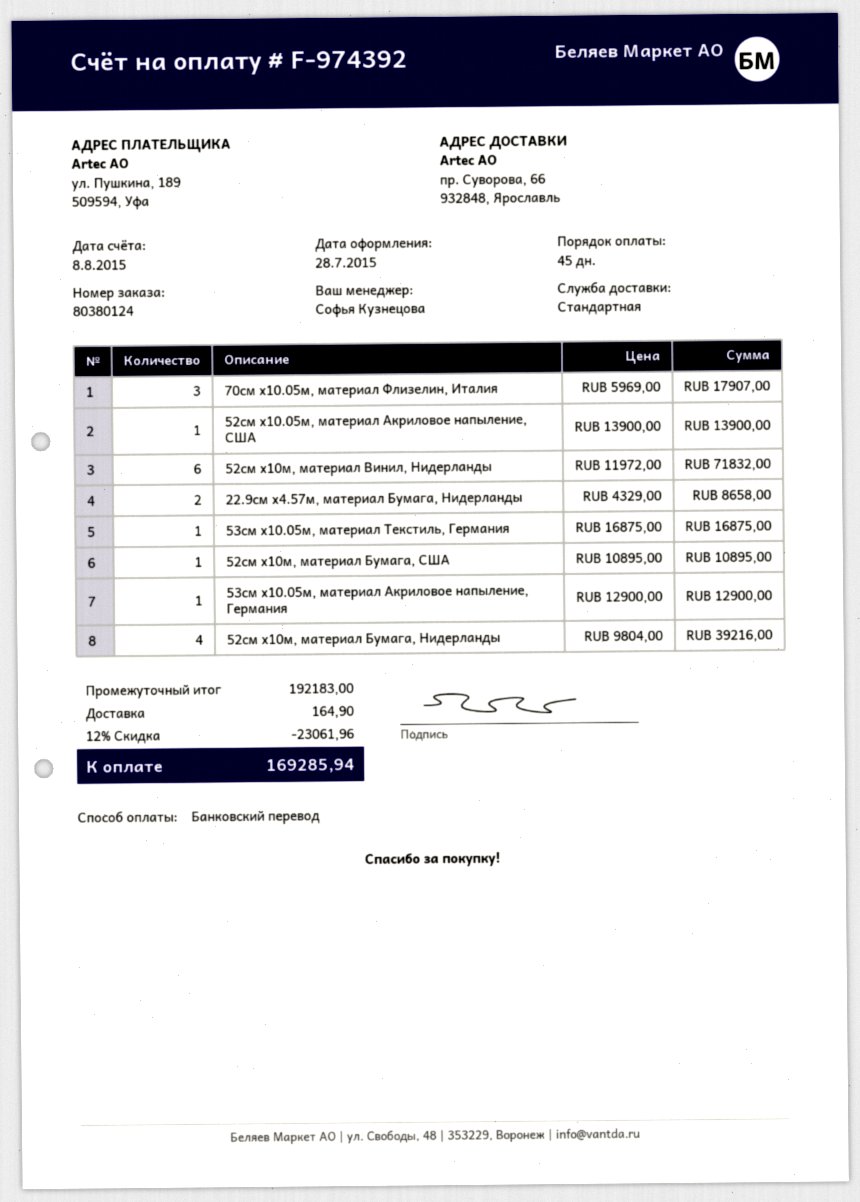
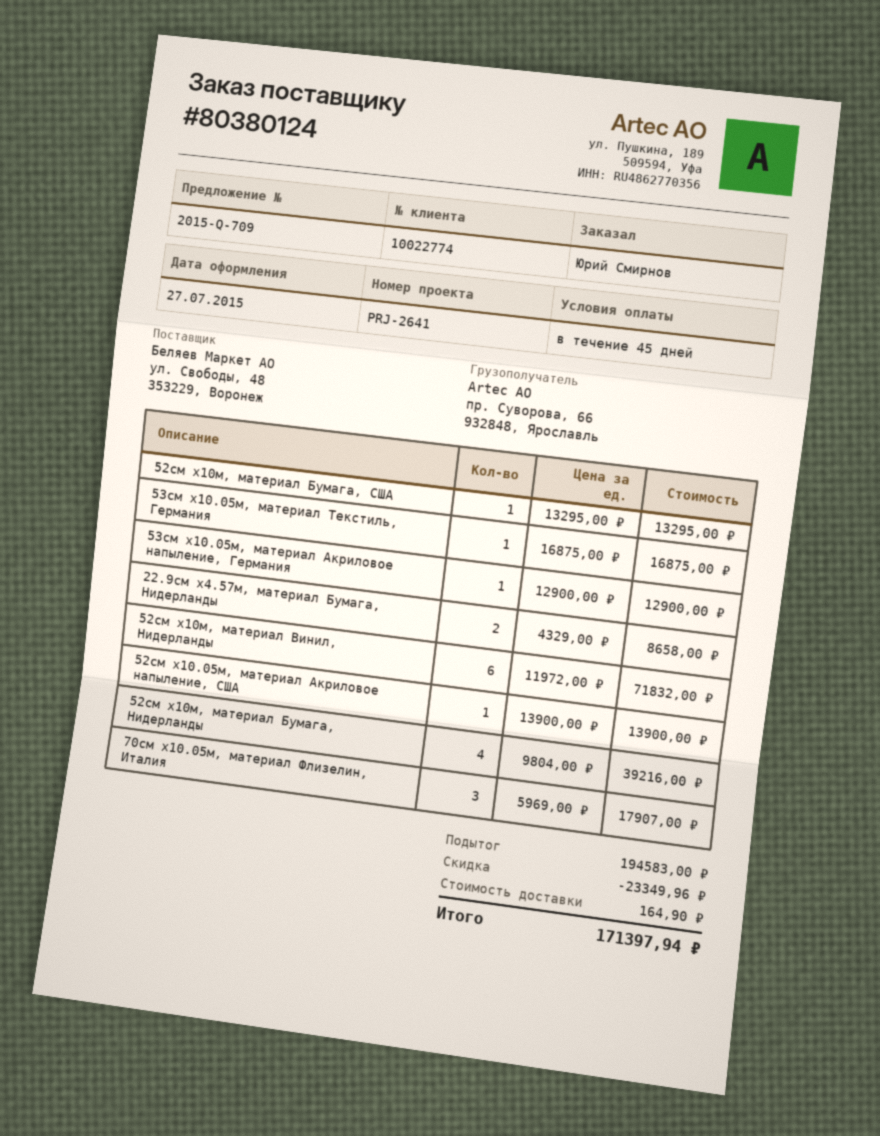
order date: 2015-07-28 -> 2015-07-27
52см x10м, материал Бумага, США: 1 x 10895.00 = 10895.00 -> 1 x 13295.00 = 13295.00
subtotal: 192183.00 -> 194583.00
discount: 23061.96 -> 23349.96
total: 169285.94 -> 171397.94

